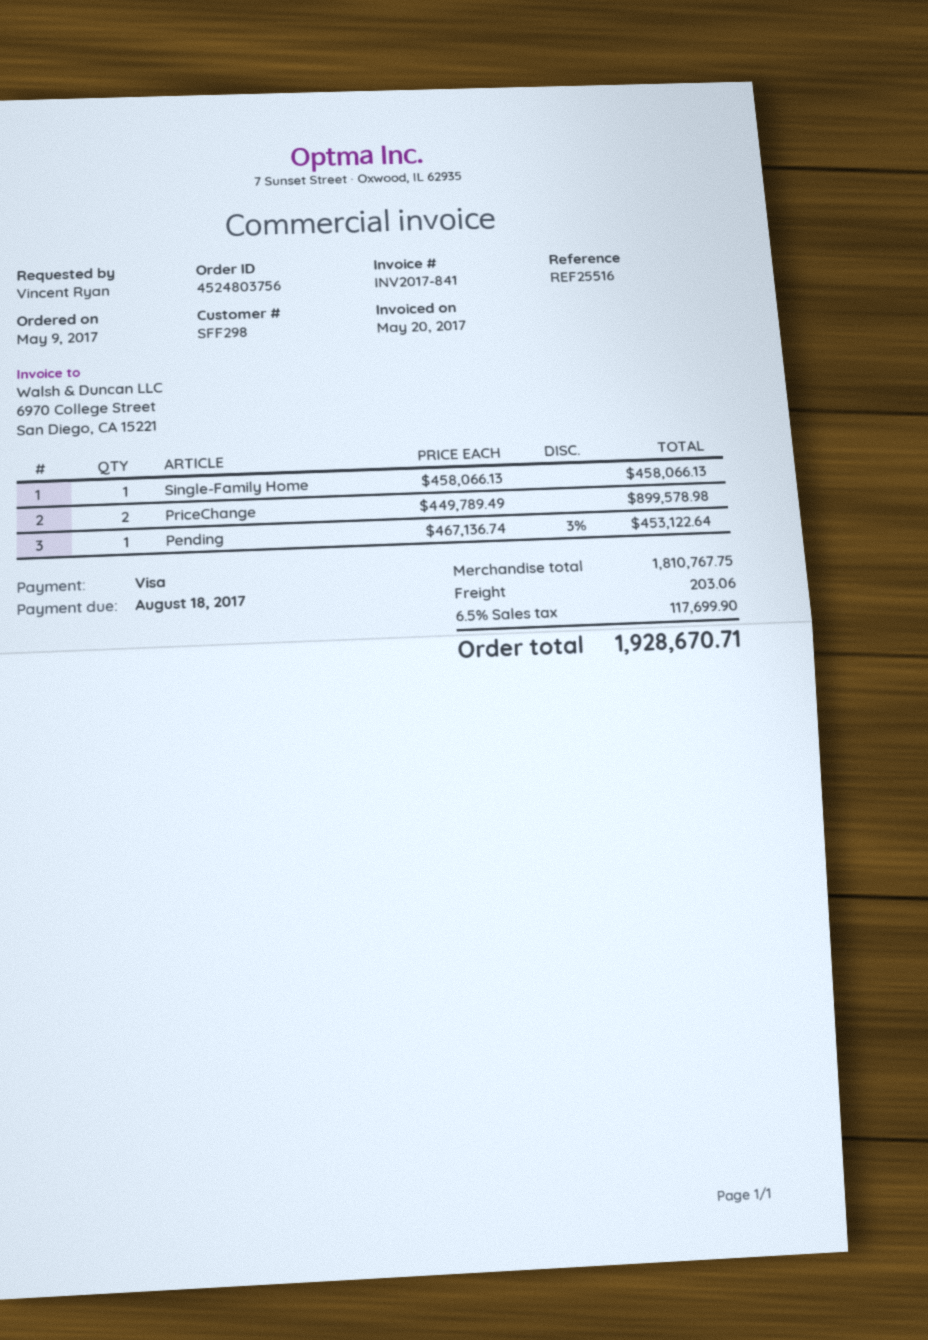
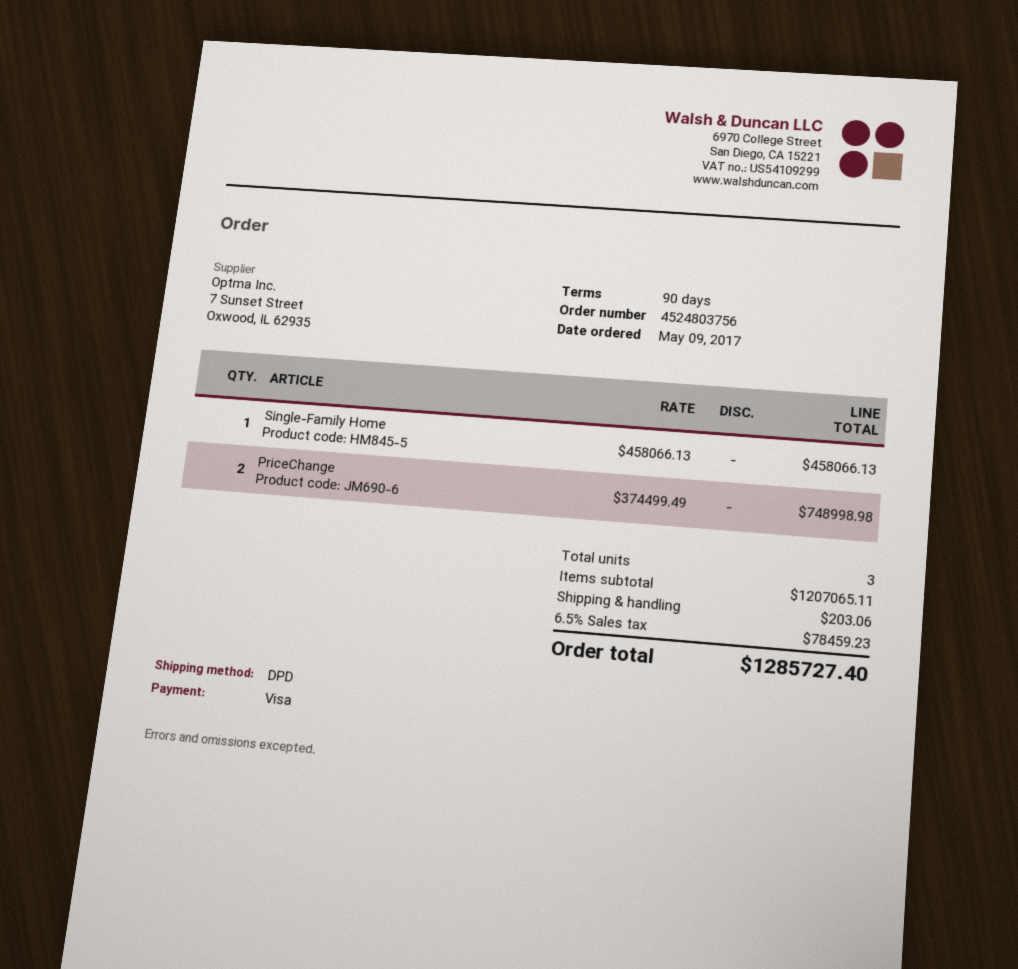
PriceChange: 2 x 449789.49 = 899578.98 -> 2 x 374499.49 = 748998.98
Pending: 1 x 467136.74 - 3% = 453122.64 -> none
subtotal: 1810767.75 -> 1207065.11
tax: 6.5% = 117699.90 -> 6.5% = 78459.23
total: 1928670.71 -> 1285727.40

